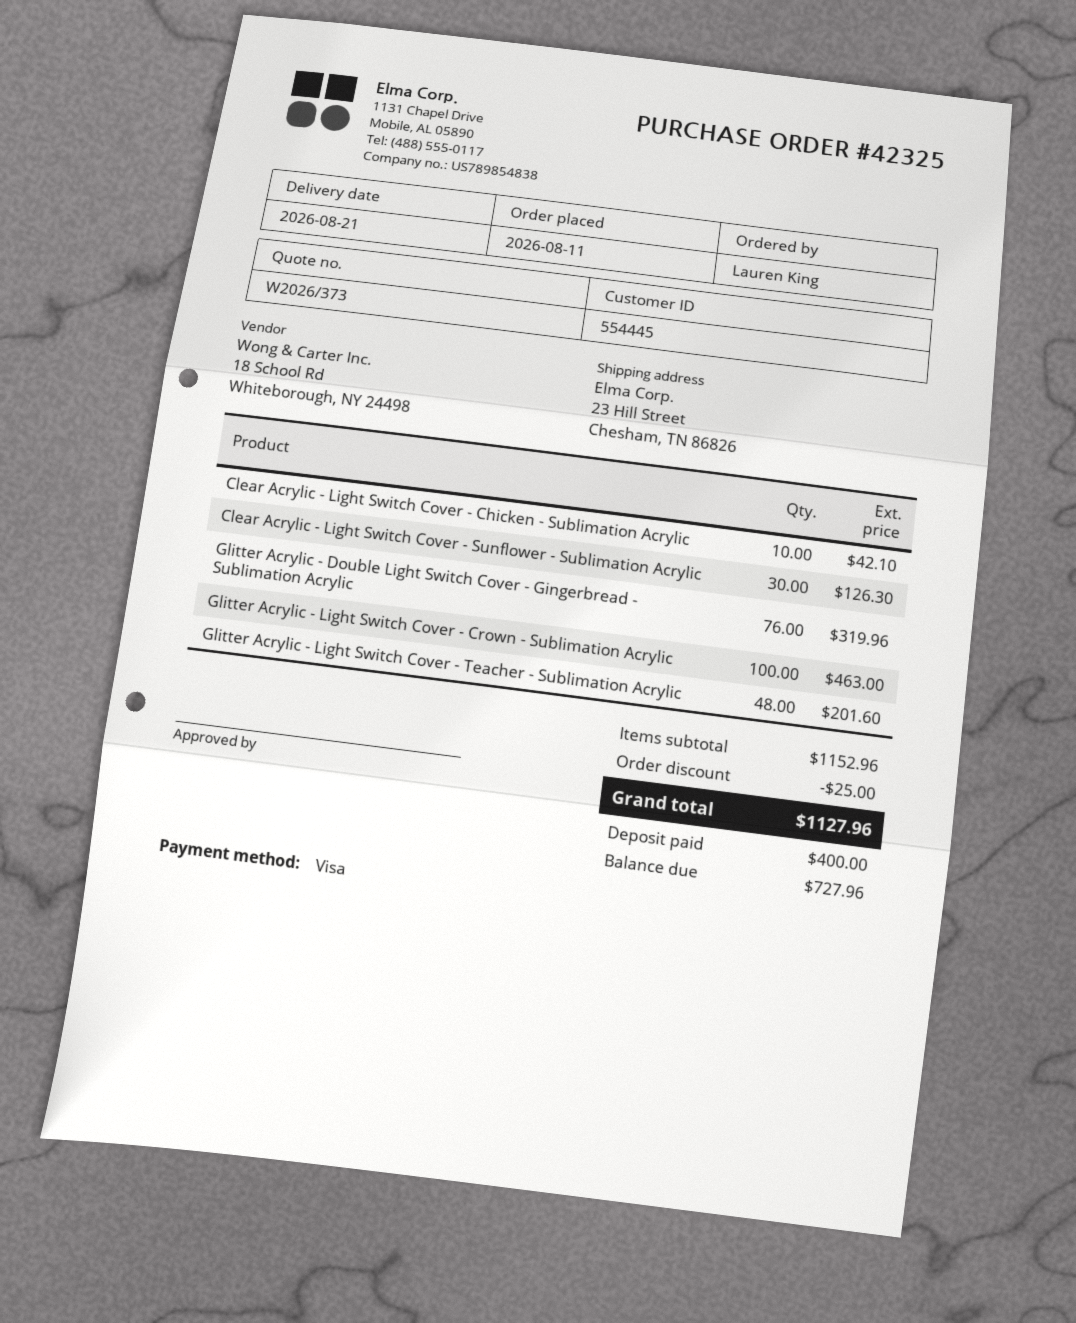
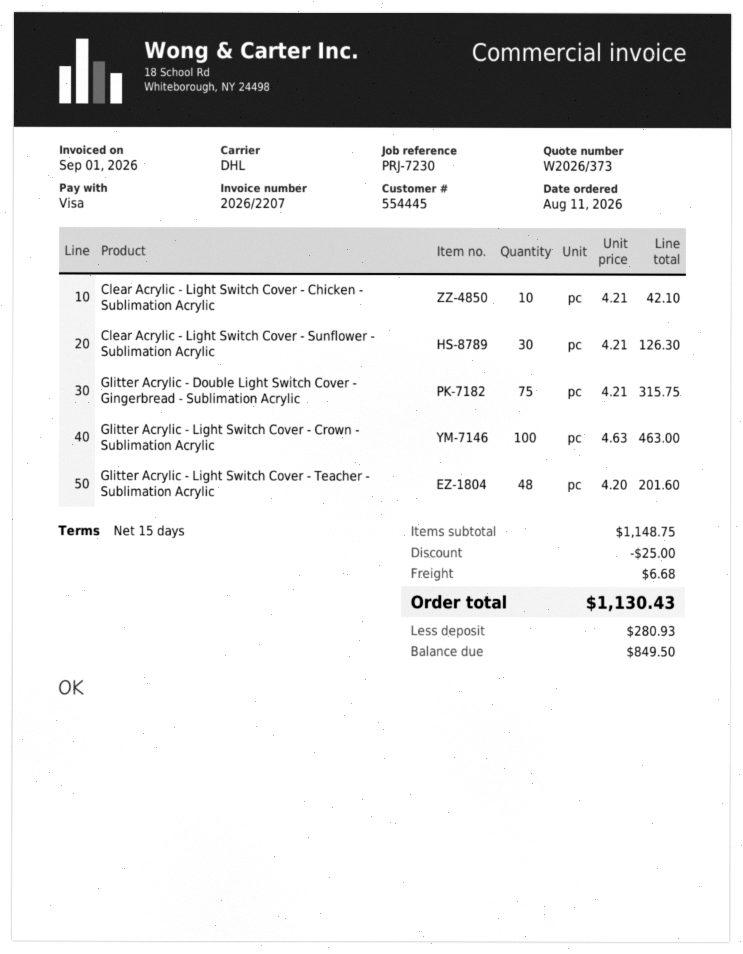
Glitter Acrylic - Double Light Switch Cover - Gingerbread - Sublimation Acrylic: 76 for 319.96 -> 75 for 315.75
subtotal: 1152.96 -> 1148.75
shipping: none -> 6.68
total: 1127.96 -> 1130.43
deposit: 400.00 -> 280.93
balance: 727.96 -> 849.50

